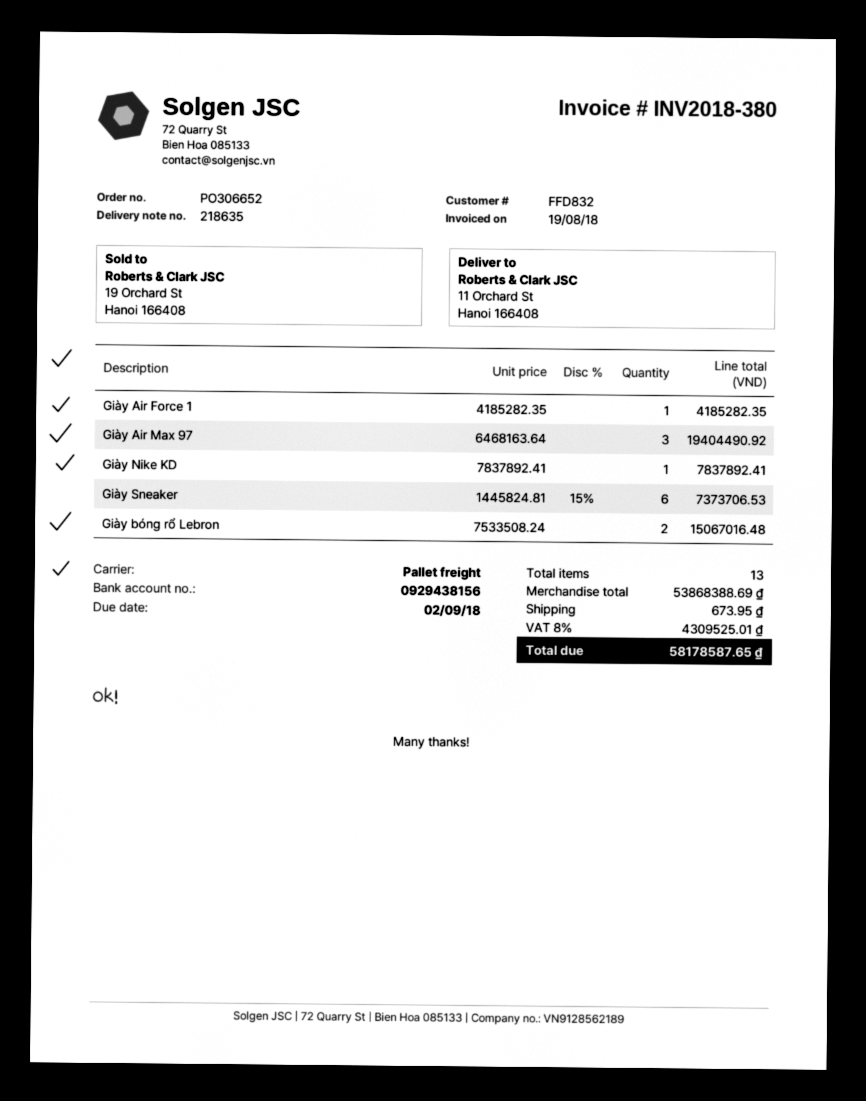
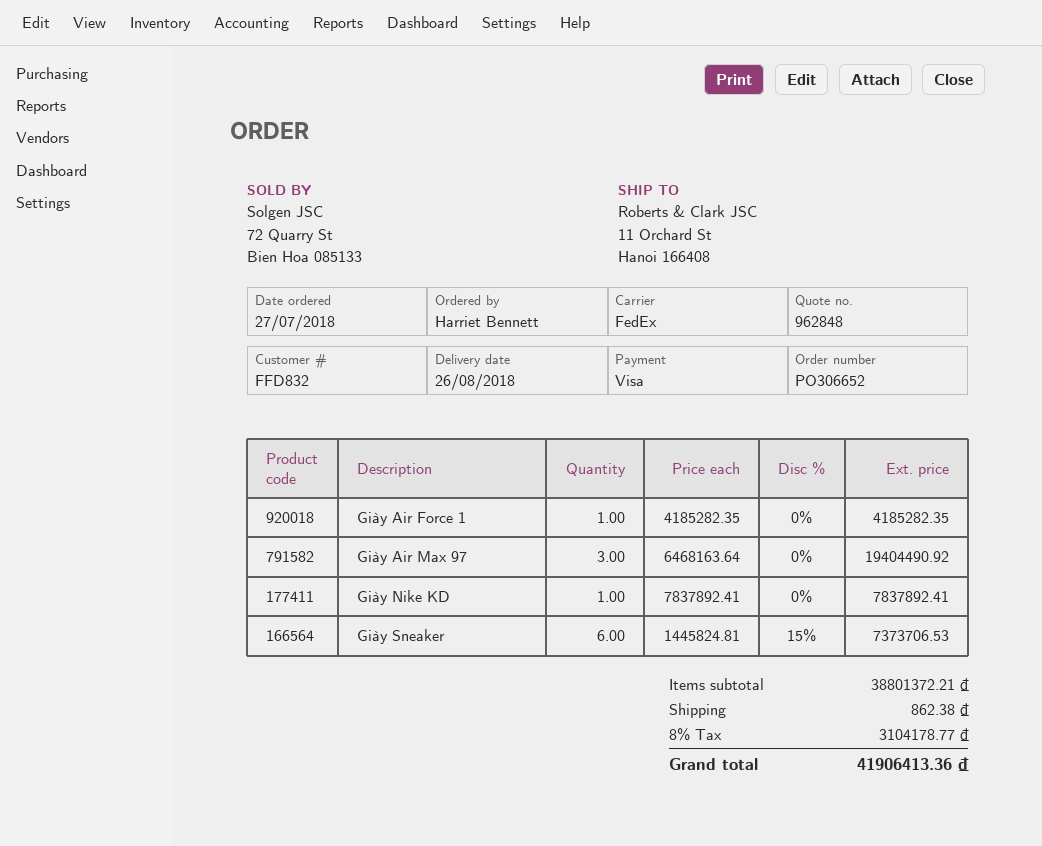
shipping method: pallet freight -> FedEx
Giày bóng rổ Lebron: 2 x 7533508.24 = 15067016.48 -> none
subtotal: 53868388.69 -> 38801372.21
shipping: 673.95 -> 862.38
tax: 8% = 4309525.01 -> 8% = 3104178.77
total: 58178587.65 -> 41906413.36

